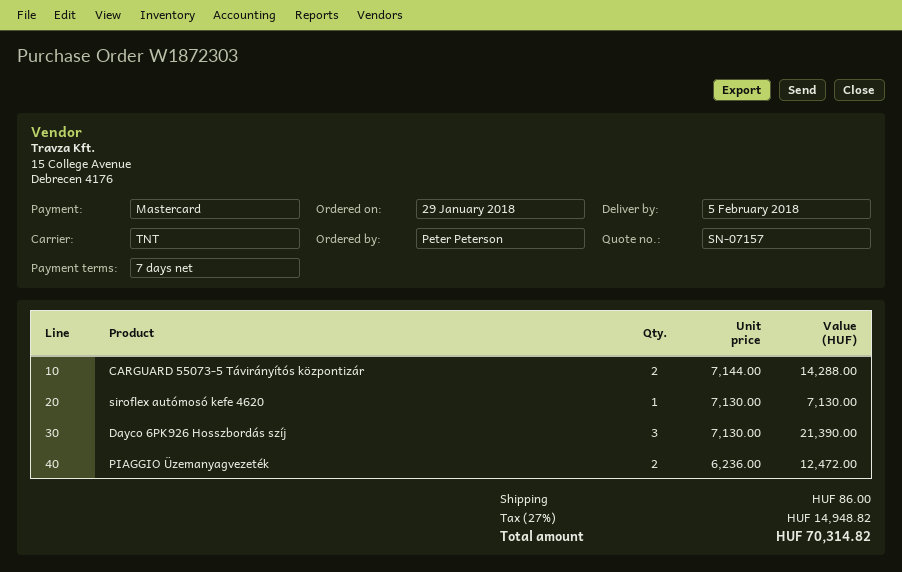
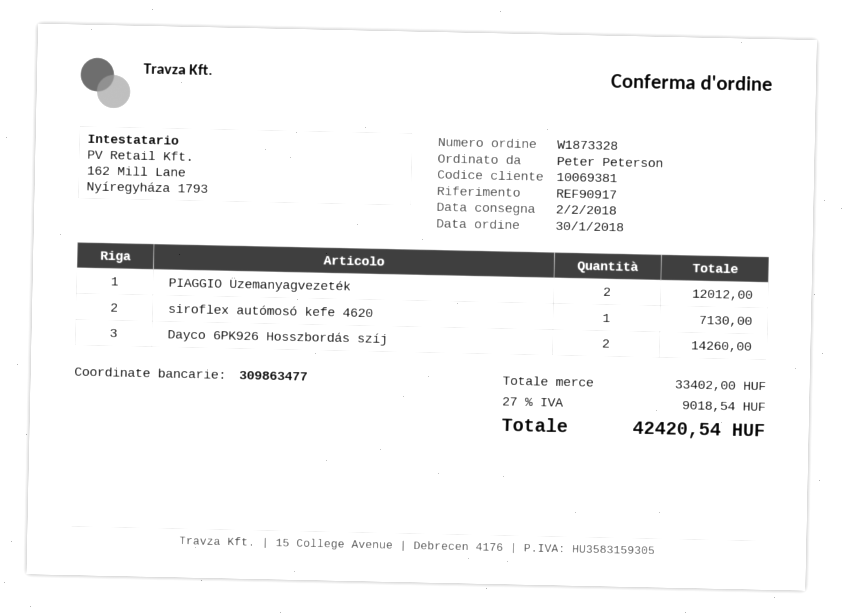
order number: W1872303 -> W1873328
order date: 2018-01-29 -> 2018-01-30
delivery date: 2018-02-05 -> 2018-02-02
CARGUARD 55073-5 Távirányítós központizár: 2 for 14288.00 -> none
Dayco 6PK926 Hosszbordás szíj: 3 for 21390.00 -> 2 for 14260.00
PIAGGIO Üzemanyagvezeték: 2 for 12472.00 -> 2 for 12012.00
shipping: 86.00 -> none
tax: 27% = 14948.82 -> 27% = 9018.54
total: 70314.82 -> 42420.54

